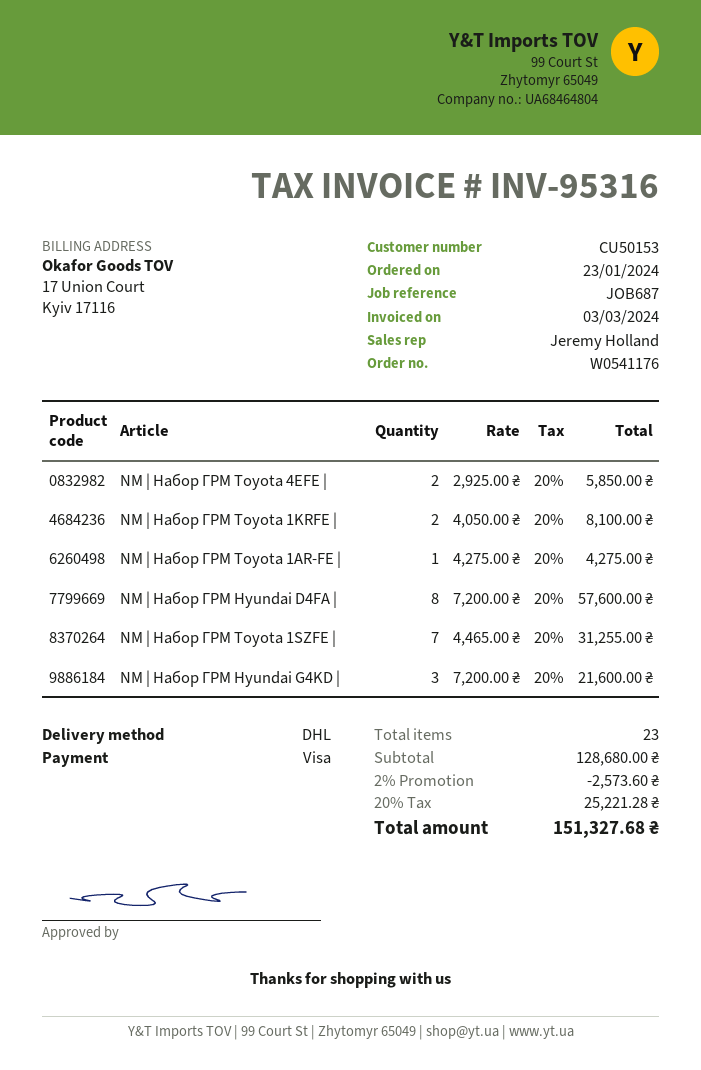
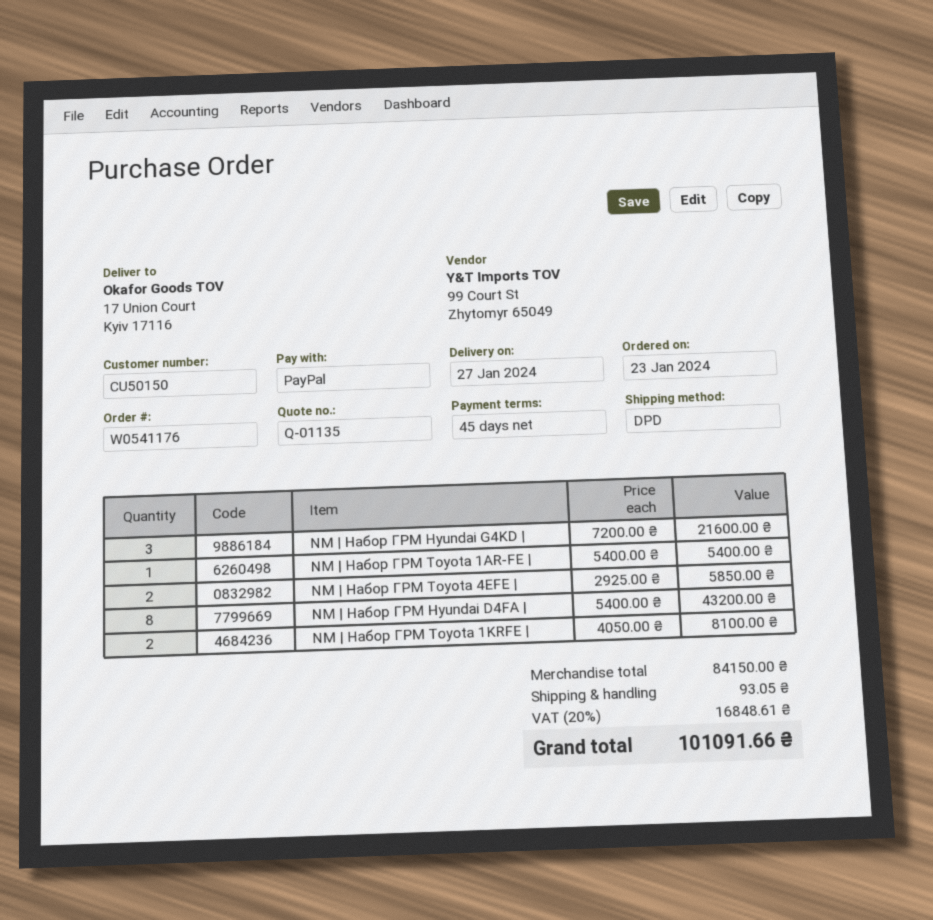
customer number: CU50153 -> CU50150
payment method: Visa -> PayPal
shipping method: DHL -> DPD
NM | Набор ГРМ Toyota 1AR-FE |: 1 x 4275.00 = 4275.00 -> 1 x 5400.00 = 5400.00
NM | Набор ГРМ Hyundai D4FA |: 8 x 7200.00 = 57600.00 -> 8 x 5400.00 = 43200.00
NM | Набор ГРМ Toyota 1SZFE |: 7 x 4465.00 = 31255.00 -> none
subtotal: 128680.00 -> 84150.00
discount: 2% = 2573.60 -> none
shipping: none -> 93.05
tax: 20% = 25221.28 -> 20% = 16848.61
total: 151327.68 -> 101091.66

